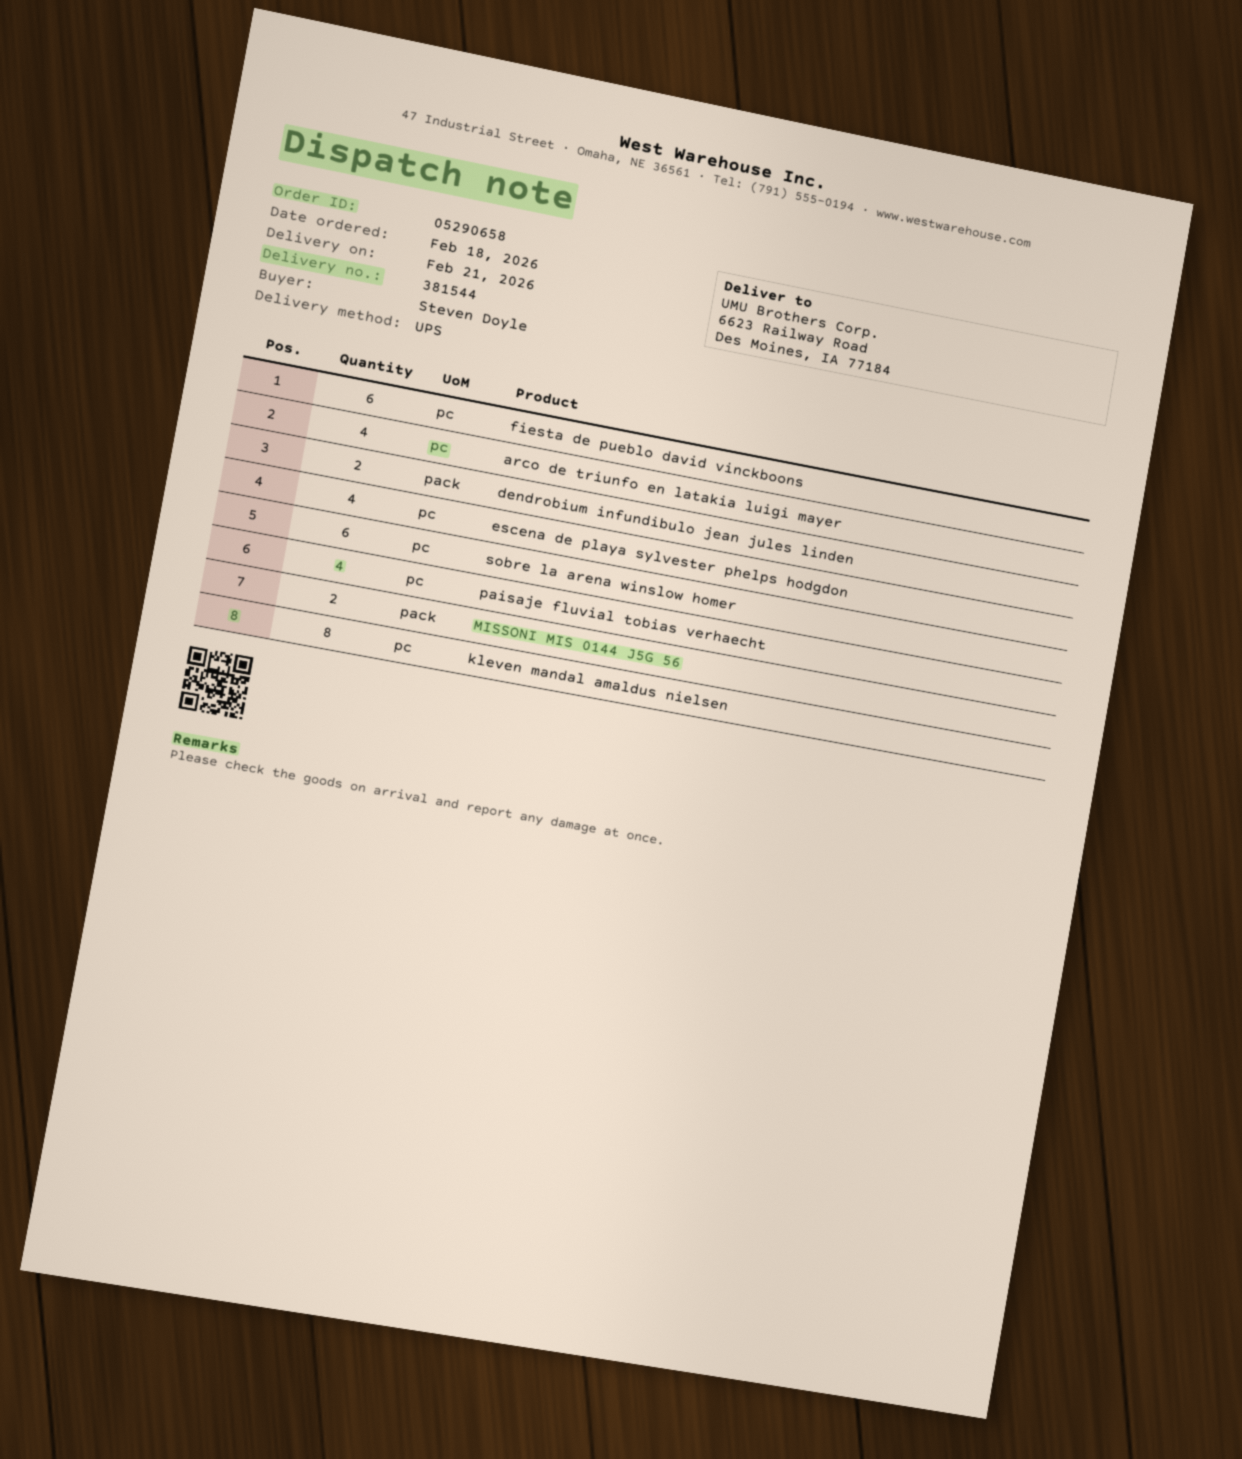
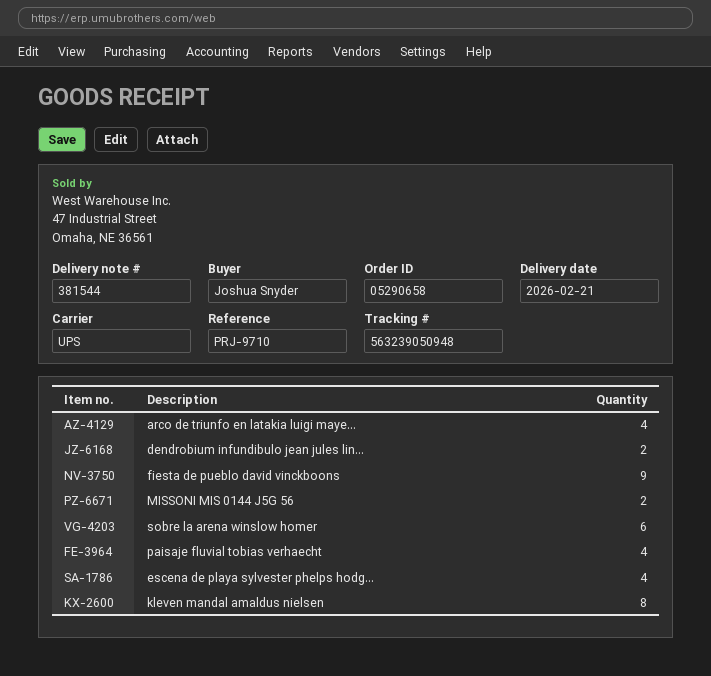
ordered by: Steven Doyle -> Joshua Snyder
fiesta de pueblo david vinckboons: 6 -> 9

